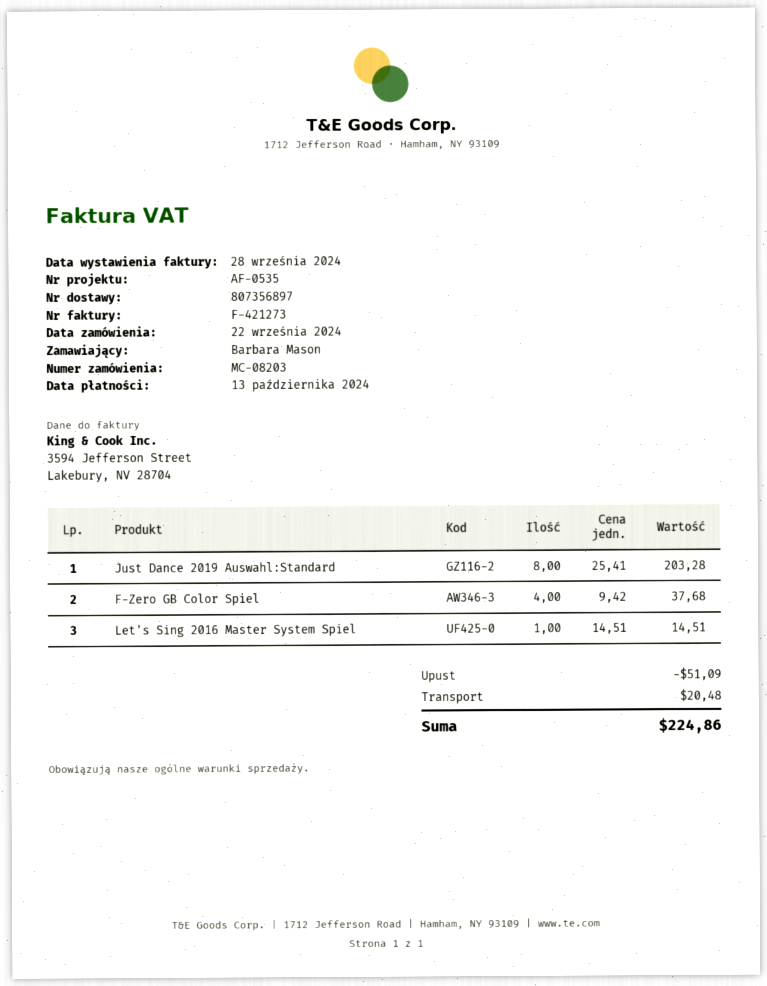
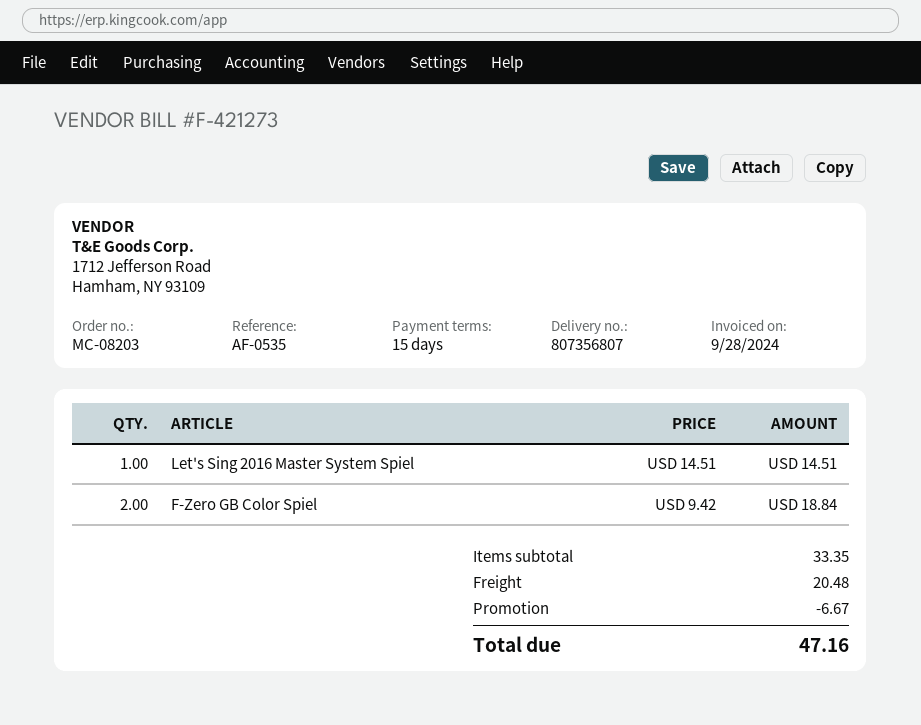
delivery note number: 807356897 -> 807356807
Just Dance 2019 Auswahl:Standard: 8 x 25.41 = 203.28 -> none
F-Zero GB Color Spiel: 4 x 9.42 = 37.68 -> 2 x 9.42 = 18.84
discount: 51.09 -> 6.67
total: 224.86 -> 47.16

